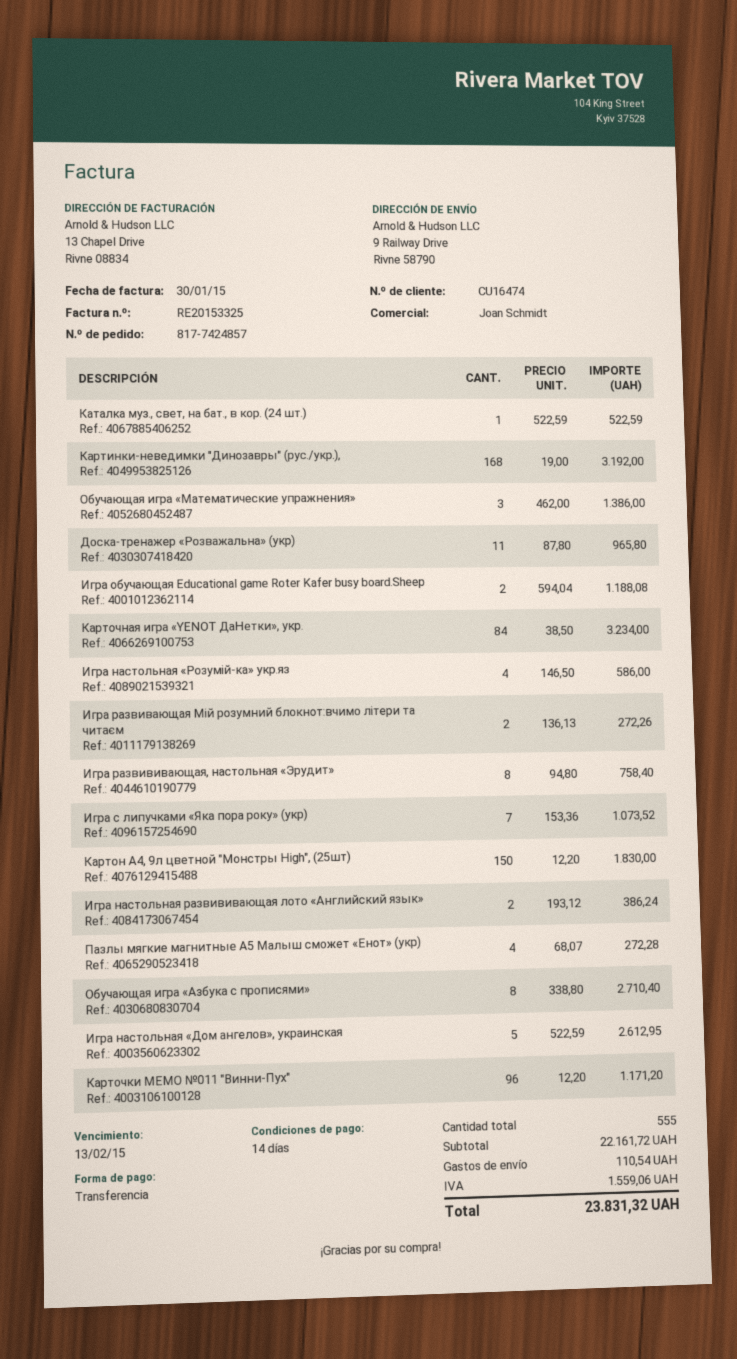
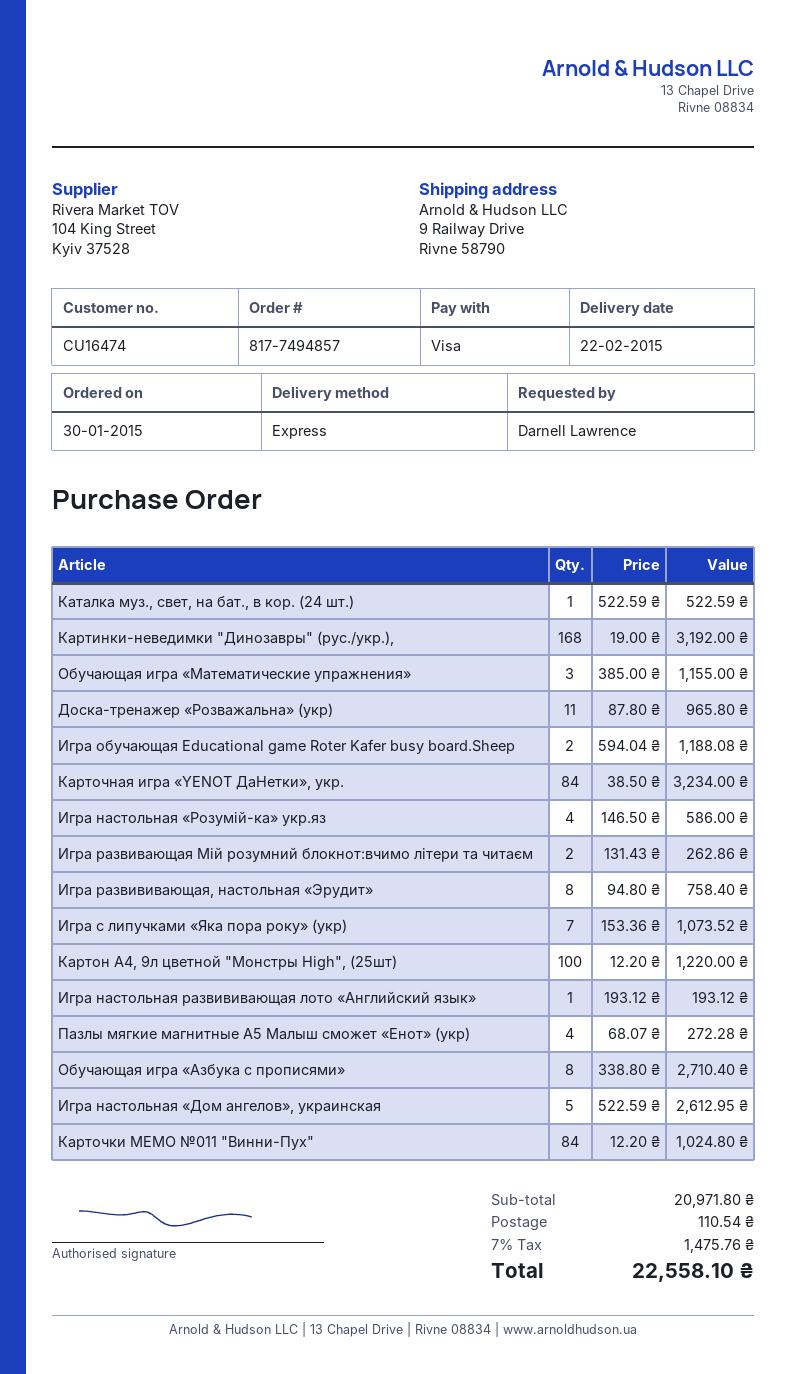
order number: 817-7424857 -> 817-7494857
payment method: bank transfer -> Visa
Обучающая игра «Математические упражнения»: 3 x 462.00 = 1386.00 -> 3 x 385.00 = 1155.00
Игра развивающая Мій розумний блокнот:вчимо літери та читаєм: 2 x 136.13 = 272.26 -> 2 x 131.43 = 262.86
Картон А4, 9л цветной "Монстры High", (25шт): 150 x 12.20 = 1830.00 -> 100 x 12.20 = 1220.00
Игра настольная развививающая лото «Английский язык»: 2 x 193.12 = 386.24 -> 1 x 193.12 = 193.12
Карточки МЕМО №011 "Винни-Пух": 96 x 12.20 = 1171.20 -> 84 x 12.20 = 1024.80
subtotal: 22161.72 -> 20971.80
tax: 1559.06 -> 1475.76
total: 23831.32 -> 22558.10

